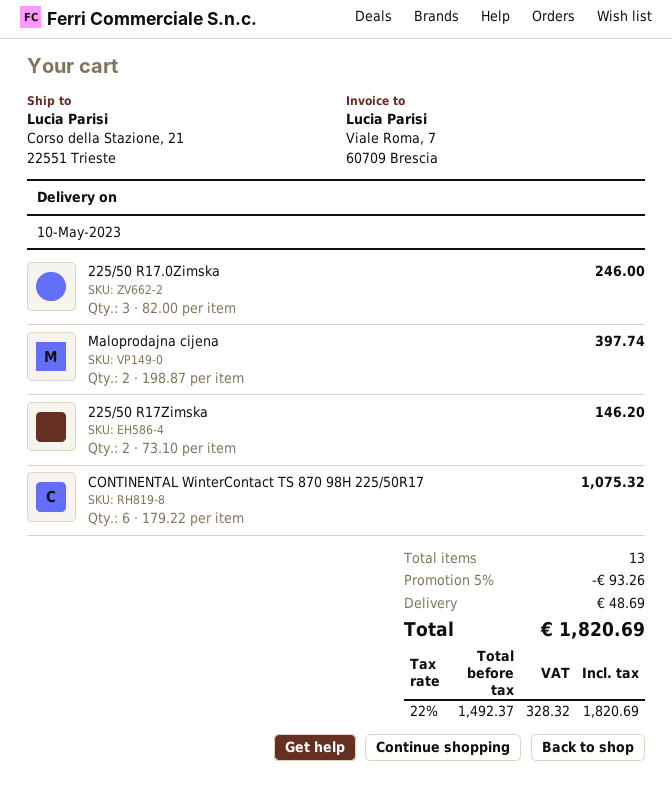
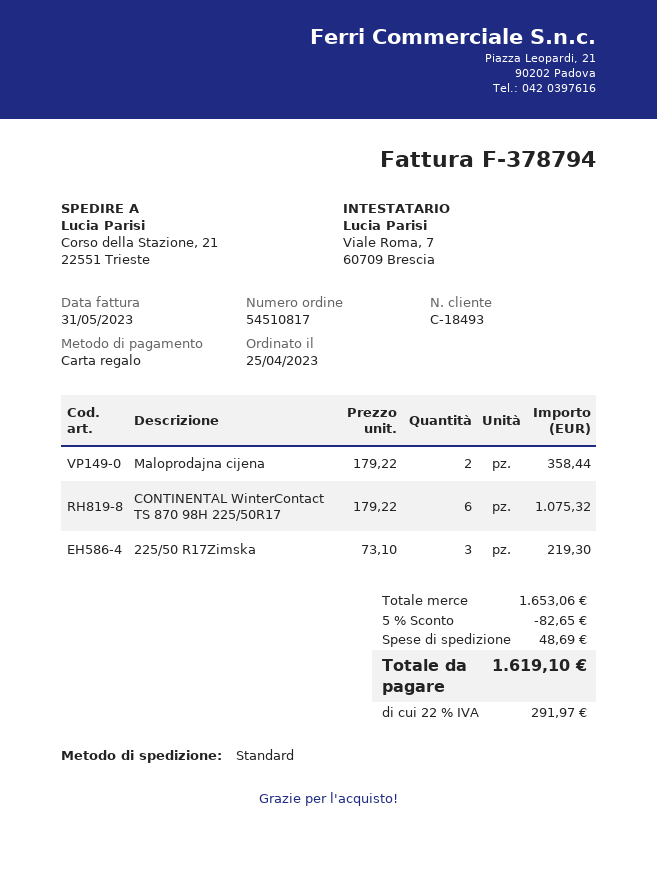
225/50 R17.0Zimska: 3 x 82.00 = 246.00 -> none
Maloprodajna cijena: 2 x 198.87 = 397.74 -> 2 x 179.22 = 358.44
225/50 R17Zimska: 2 x 73.10 = 146.20 -> 3 x 73.10 = 219.30
discount: 5% = 93.26 -> 5% = 82.65
tax: 22% = 328.32 -> 22% = 291.97
total: 1820.69 -> 1619.10

